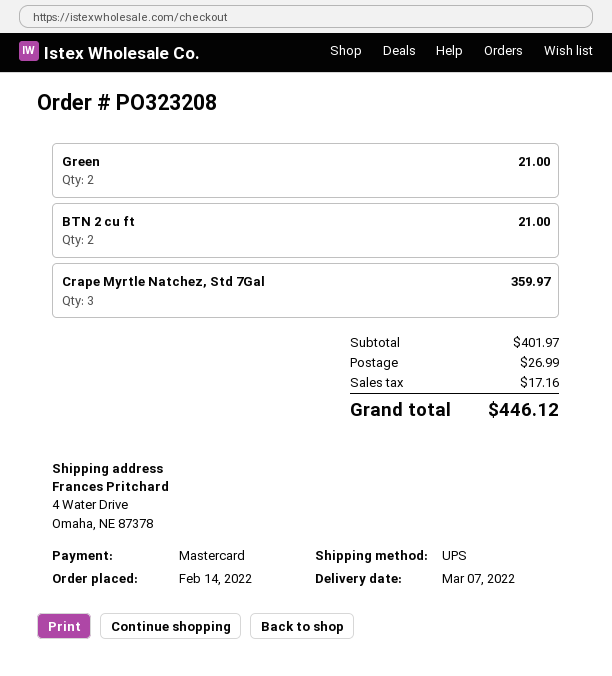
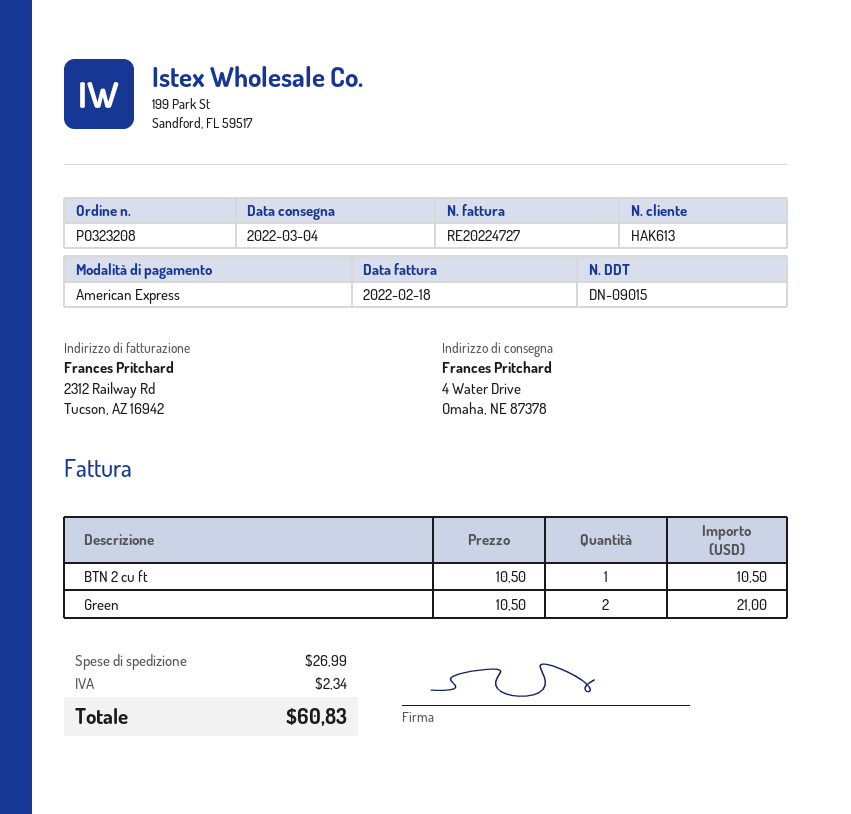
delivery date: 2022-03-07 -> 2022-03-04
payment method: Mastercard -> American Express
BTN 2 cu ft: 2 for 21.00 -> 1 for 10.50
Crape Myrtle Natchez, Std 7Gal: 3 for 359.97 -> none
tax: 17.16 -> 2.34
total: 446.12 -> 60.83

